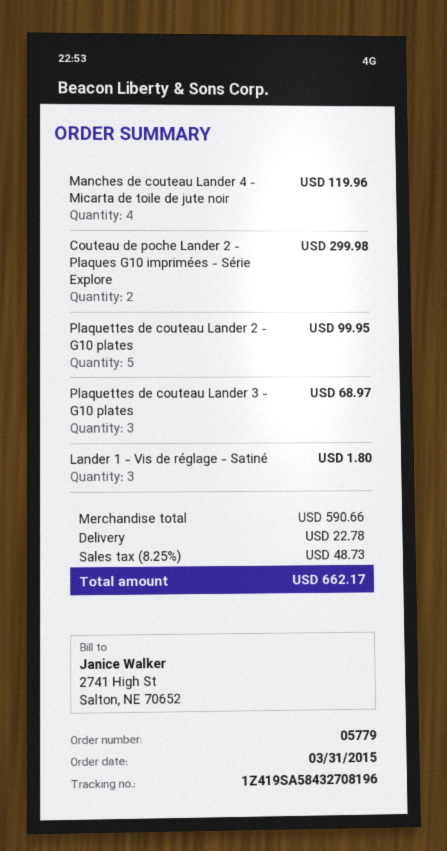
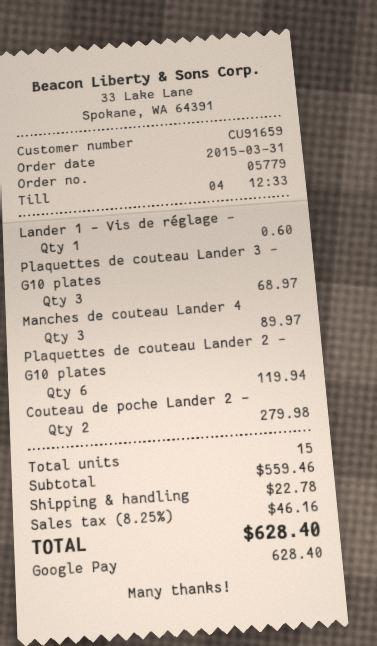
Manches de couteau Lander 4 - Micarta de toile de jute noir: 4 for 119.96 -> 3 for 89.97
Couteau de poche Lander 2 - Plaques G10 imprimées - Série Explore: 2 for 299.98 -> 2 for 279.98
Plaquettes de couteau Lander 2 - G10 plates: 5 for 99.95 -> 6 for 119.94
Lander 1 - Vis de réglage - Satiné: 3 for 1.80 -> 1 for 0.60
subtotal: 590.66 -> 559.46
tax: 8.25% = 48.73 -> 8.25% = 46.16
total: 662.17 -> 628.40

